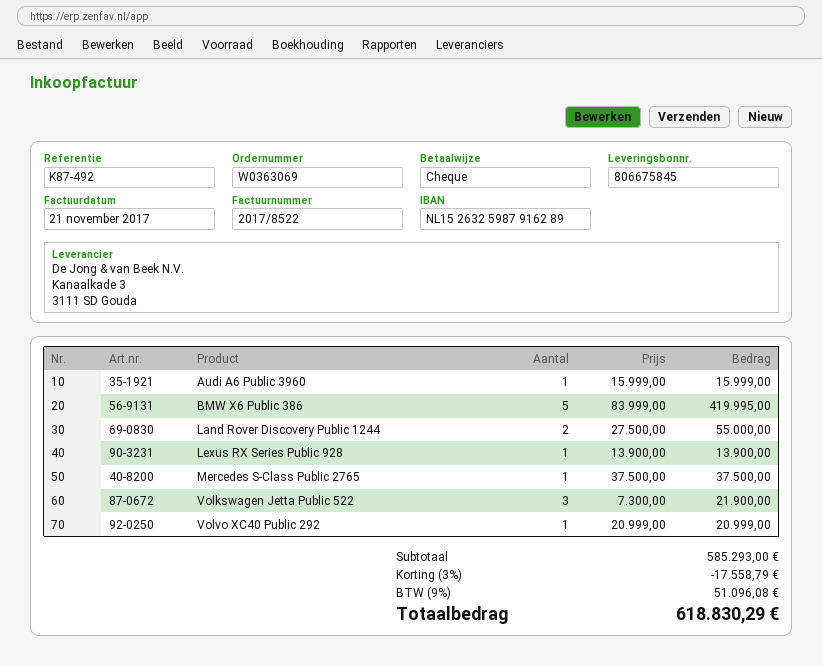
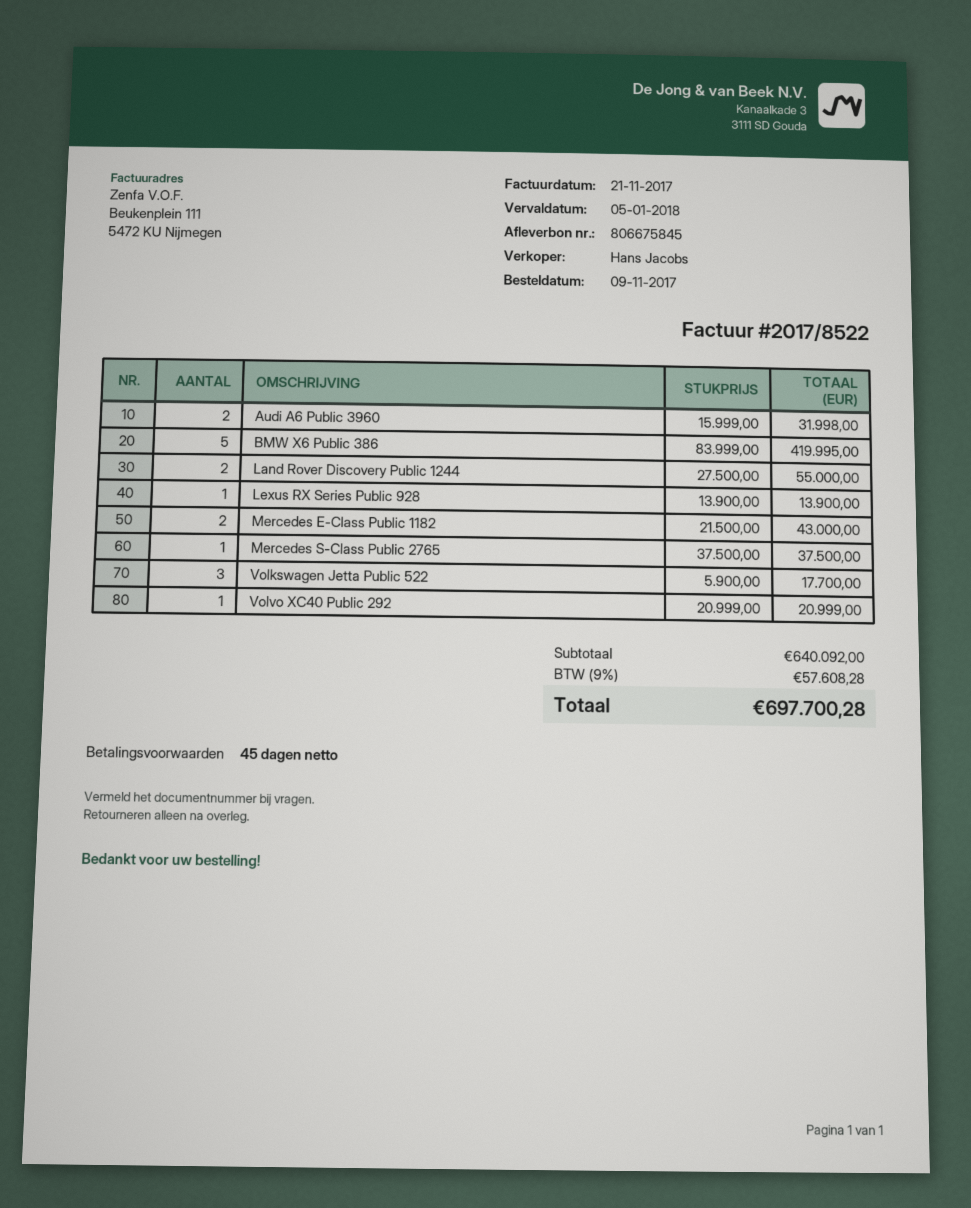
Audi A6 Public 3960: 1 x 15999.00 = 15999.00 -> 2 x 15999.00 = 31998.00
Volkswagen Jetta Public 522: 3 x 7300.00 = 21900.00 -> 3 x 5900.00 = 17700.00
Mercedes E-Class Public 1182: none -> 2 x 21500.00 = 43000.00
subtotal: 585293.00 -> 640092.00
discount: 3% = 17558.79 -> none
tax: 9% = 51096.08 -> 9% = 57608.28
total: 618830.29 -> 697700.28

